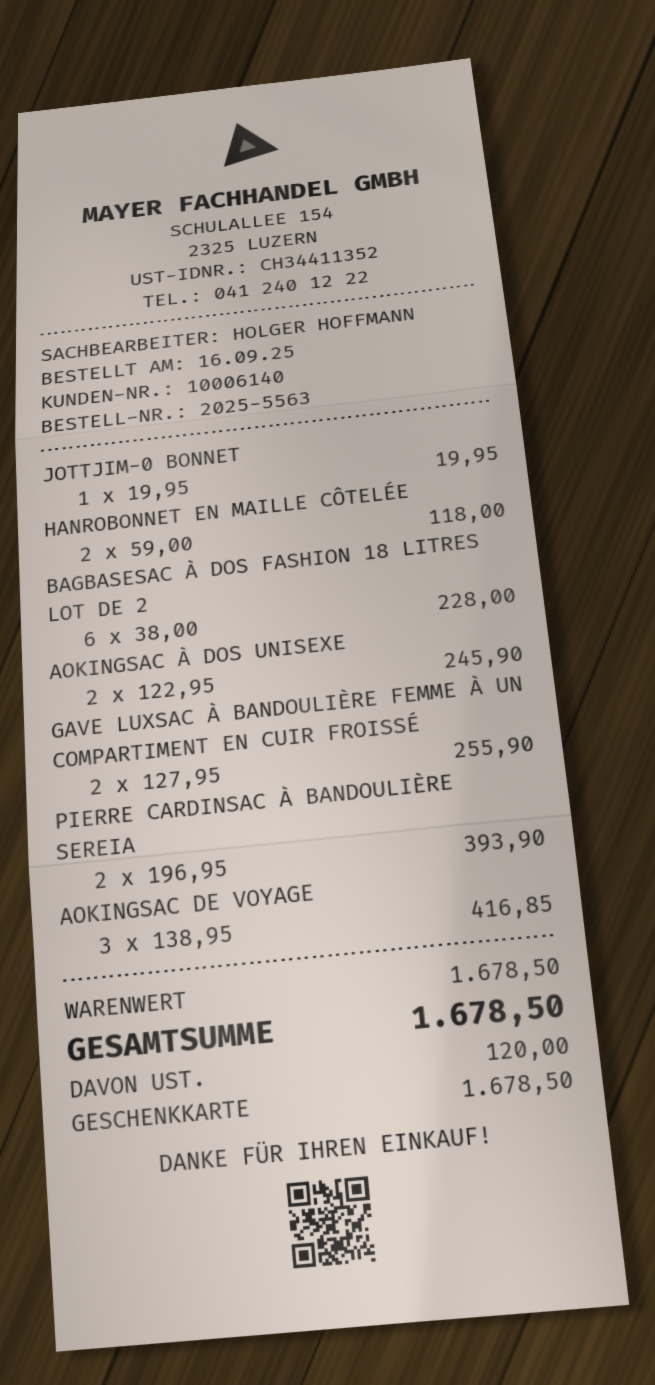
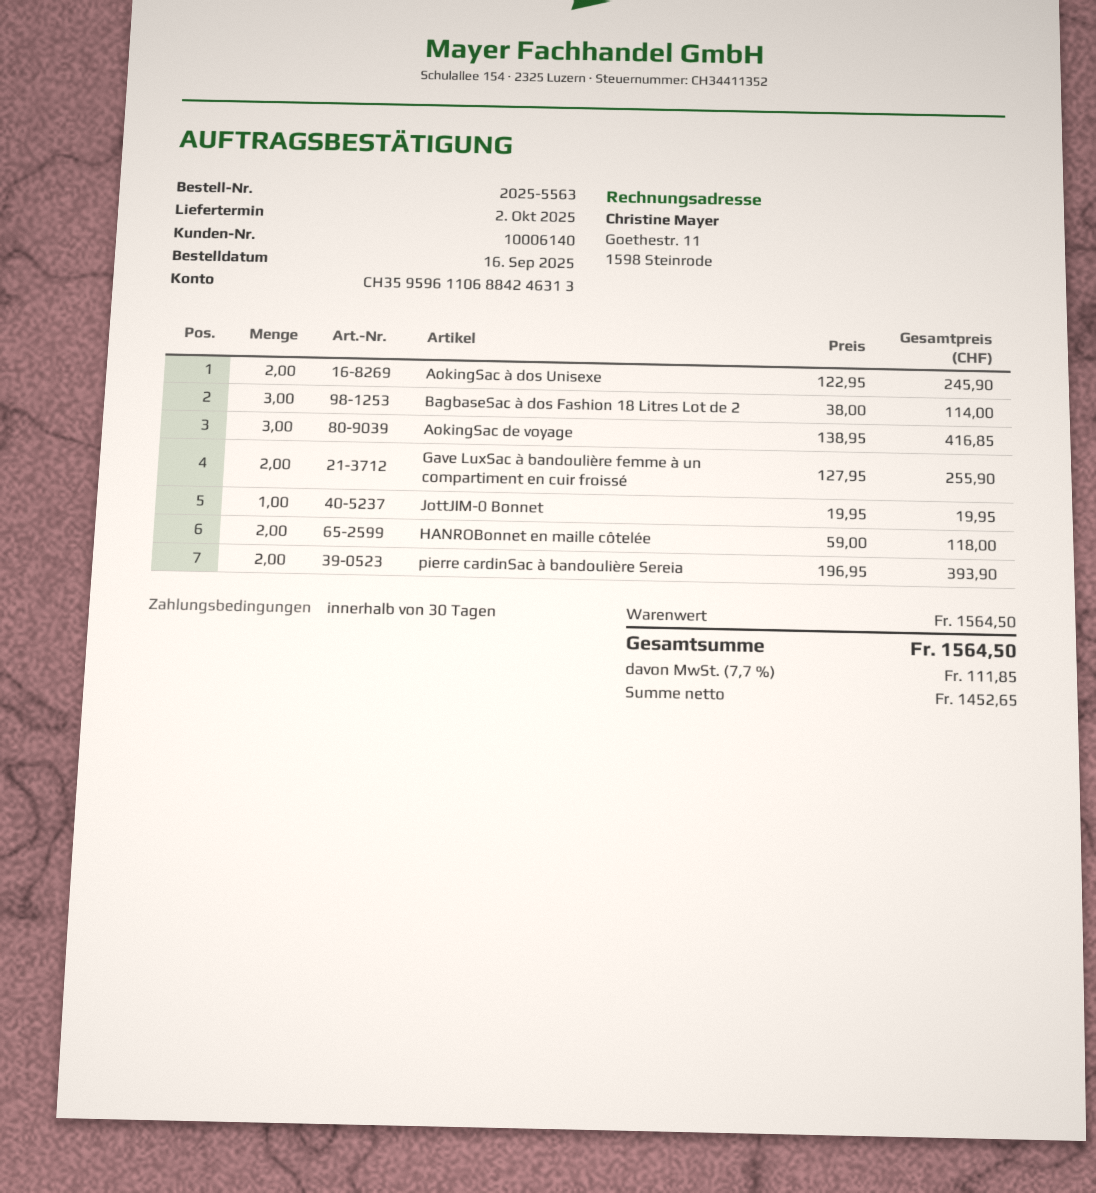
BAGBASESAC À DOS FASHION 18 LITRES LOT DE 2: 6 x 38.00 = 228.00 -> 3 x 38.00 = 114.00
subtotal: 1678.50 -> 1564.50
tax: 120.00 -> 111.85
total: 1678.50 -> 1564.50

